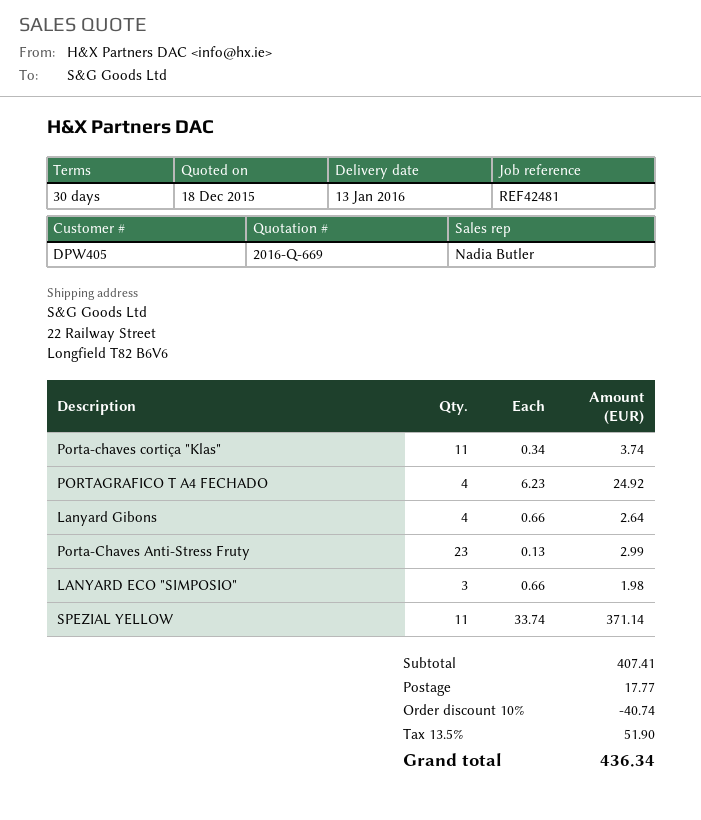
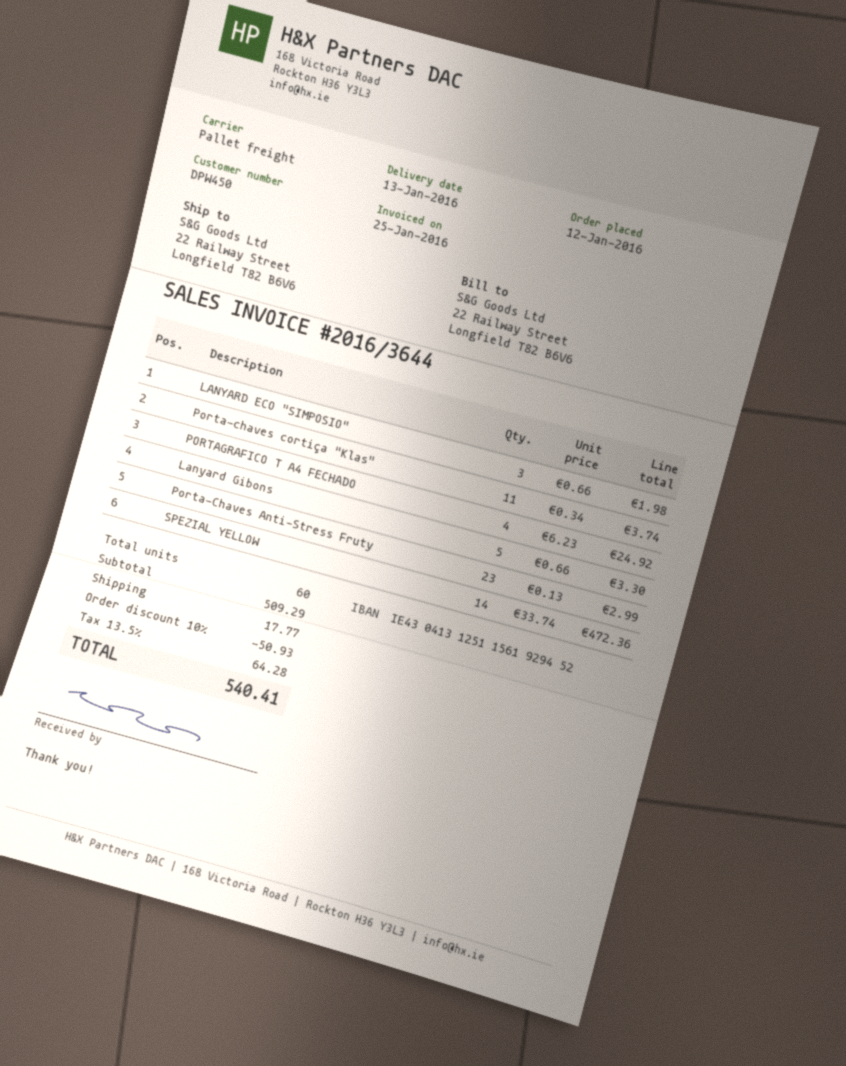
customer number: DPW405 -> DPW450
Lanyard Gibons: 4 x 0.66 = 2.64 -> 5 x 0.66 = 3.30
SPEZIAL YELLOW: 11 x 33.74 = 371.14 -> 14 x 33.74 = 472.36
subtotal: 407.41 -> 509.29
discount: 10% = 40.74 -> 10% = 50.93
tax: 13.5% = 51.90 -> 13.5% = 64.28
total: 436.34 -> 540.41

